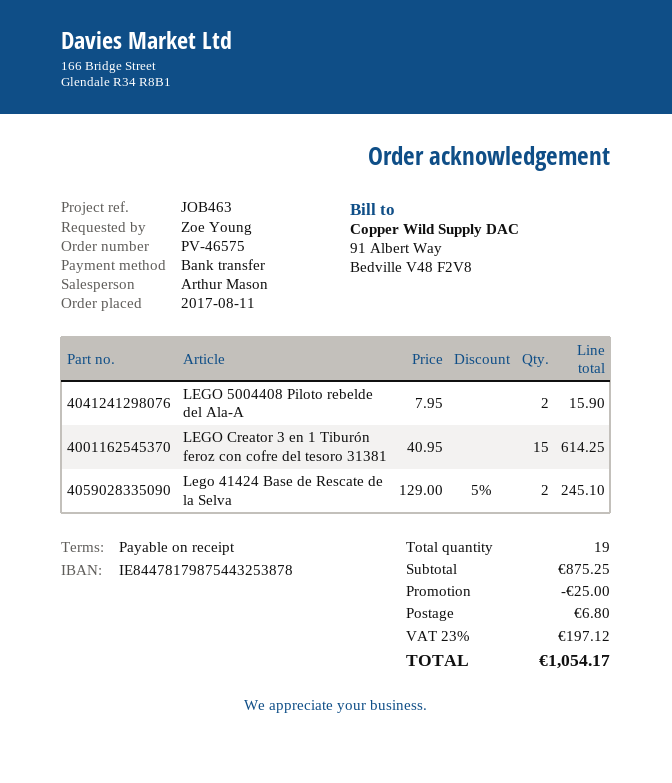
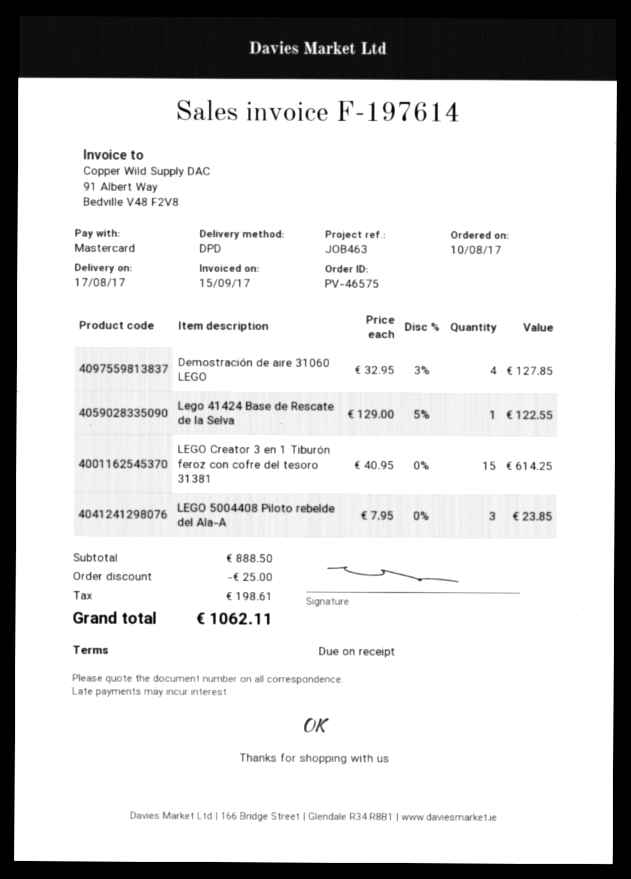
order date: 2017-08-11 -> 2017-08-10
payment method: bank transfer -> Mastercard
LEGO 5004408 Piloto rebelde del Ala-A: 2 x 7.95 = 15.90 -> 3 x 7.95 = 23.85
Lego 41424 Base de Rescate de la Selva: 2 x 129.00 - 5% = 245.10 -> 1 x 129.00 - 5% = 122.55
Demostración de aire 31060 LEGO: none -> 4 x 32.95 - 3% = 127.85
subtotal: 875.25 -> 888.50
shipping: 6.80 -> none
tax: 197.12 -> 198.61
total: 1054.17 -> 1062.11

